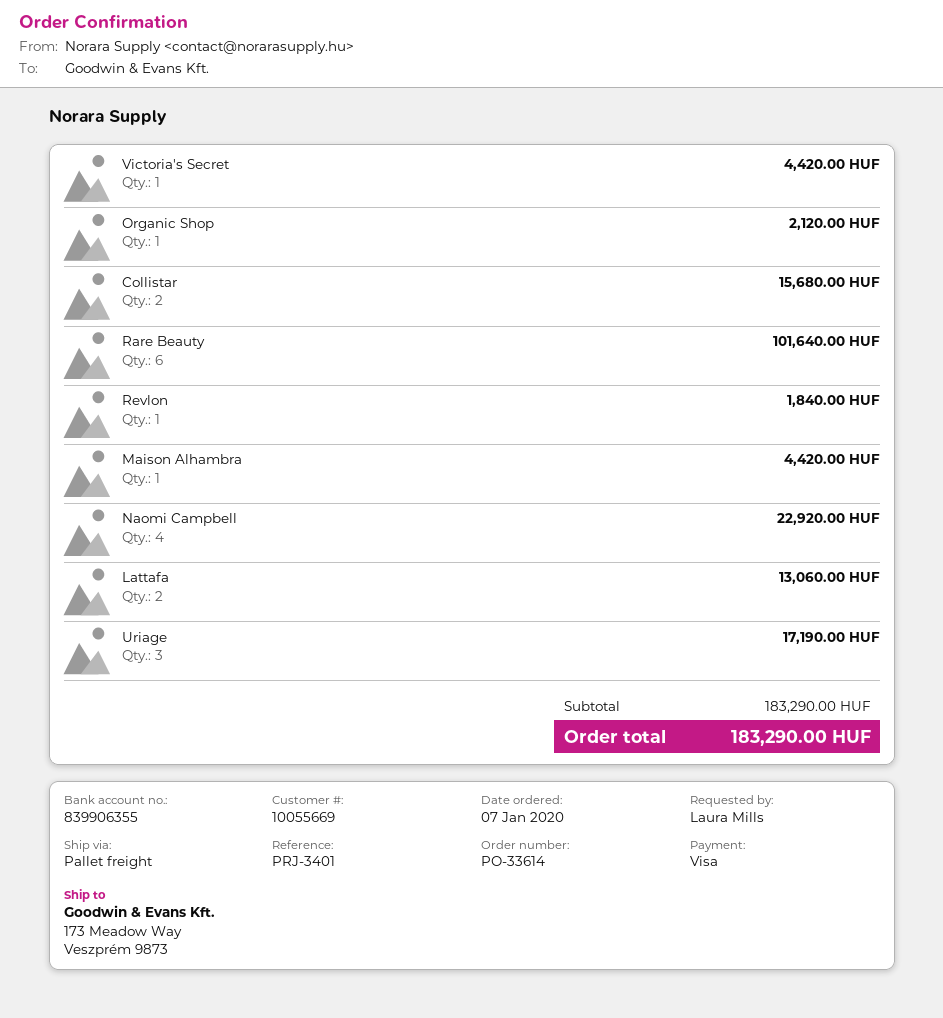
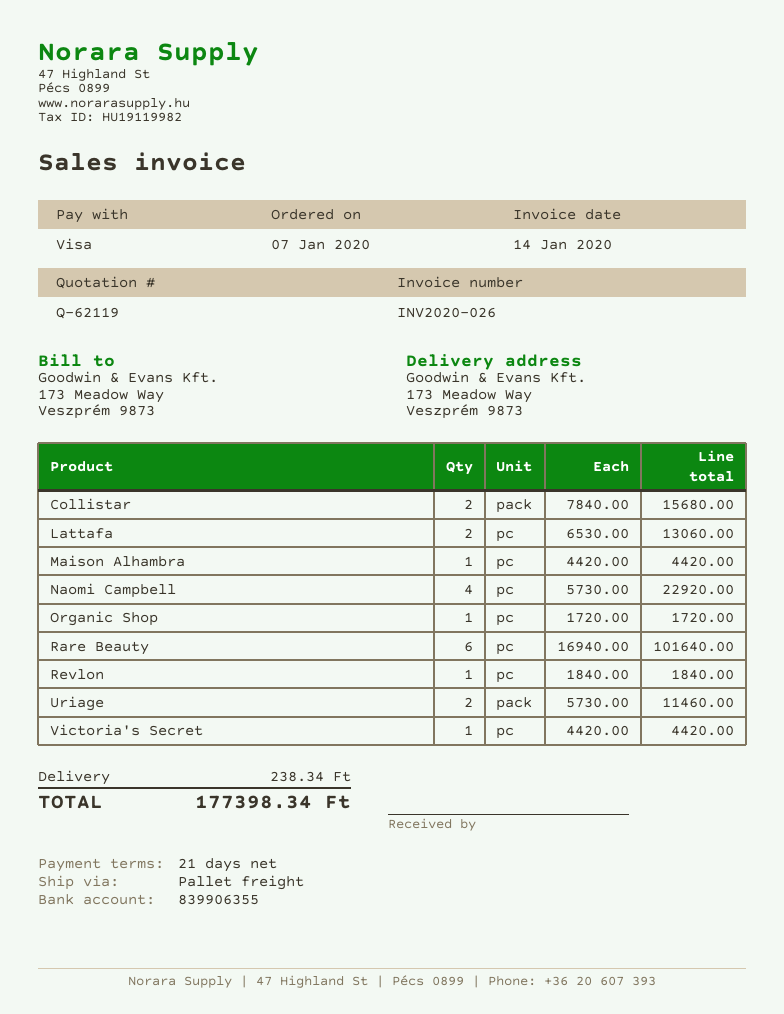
Organic Shop: 1 for 2120.00 -> 1 for 1720.00
Uriage: 3 for 17190.00 -> 2 for 11460.00
shipping: none -> 238.34
total: 183290.00 -> 177398.34

